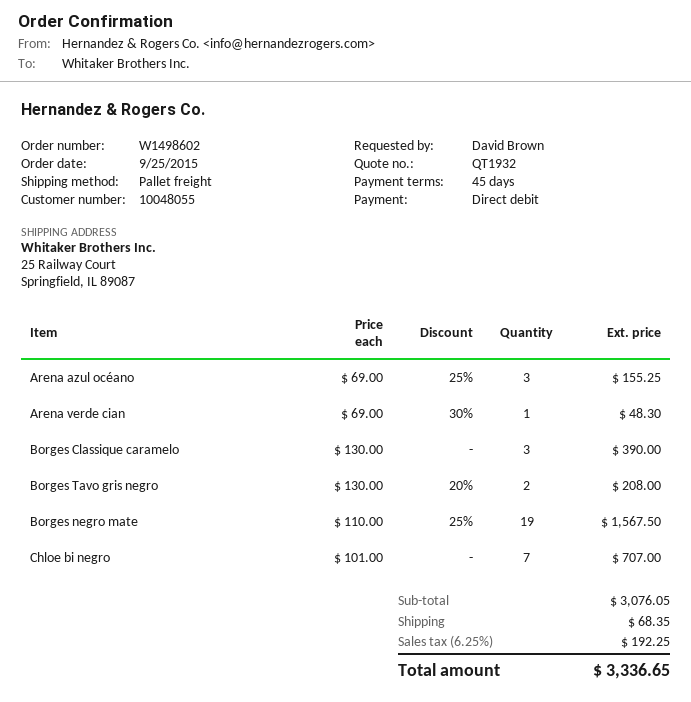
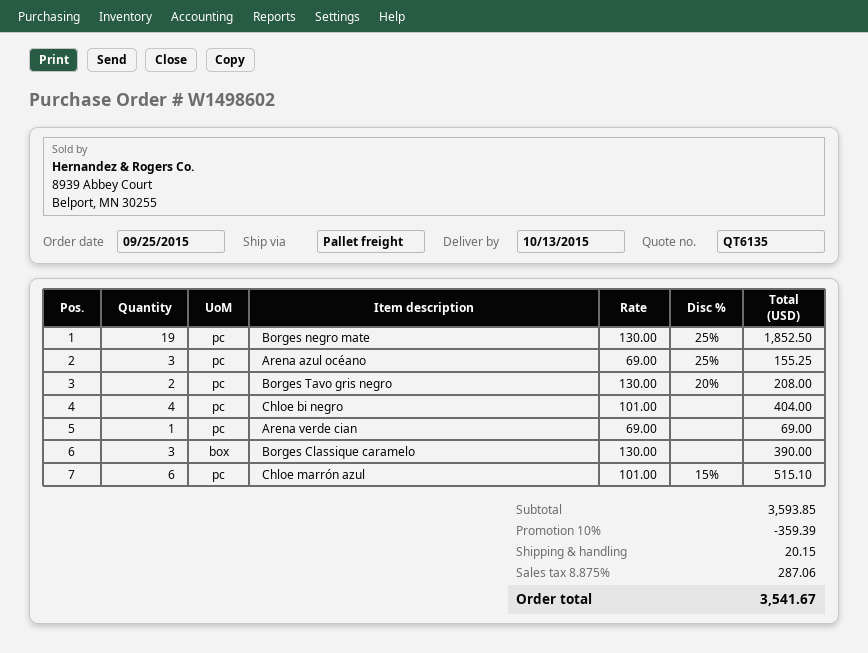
quote number: QT1932 -> QT6135
Arena verde cian: 1 x 69.00 - 30% = 48.30 -> 1 x 69.00 = 69.00
Borges negro mate: 19 x 110.00 - 25% = 1567.50 -> 19 x 130.00 - 25% = 1852.50
Chloe bi negro: 7 x 101.00 = 707.00 -> 4 x 101.00 = 404.00
Chloe marrón azul: none -> 6 x 101.00 - 15% = 515.10
subtotal: 3076.05 -> 3593.85
discount: none -> 10% = 359.39
shipping: 68.35 -> 20.15
tax: 6.25% = 192.25 -> 8.875% = 287.06
total: 3336.65 -> 3541.67

